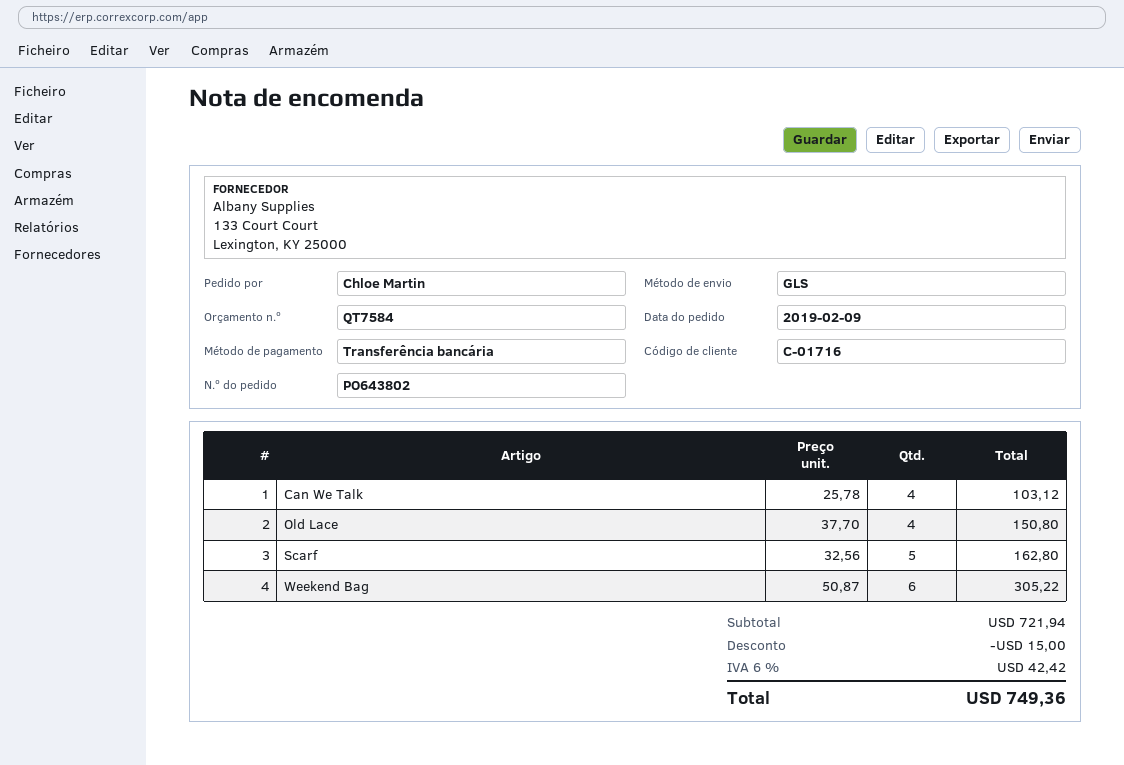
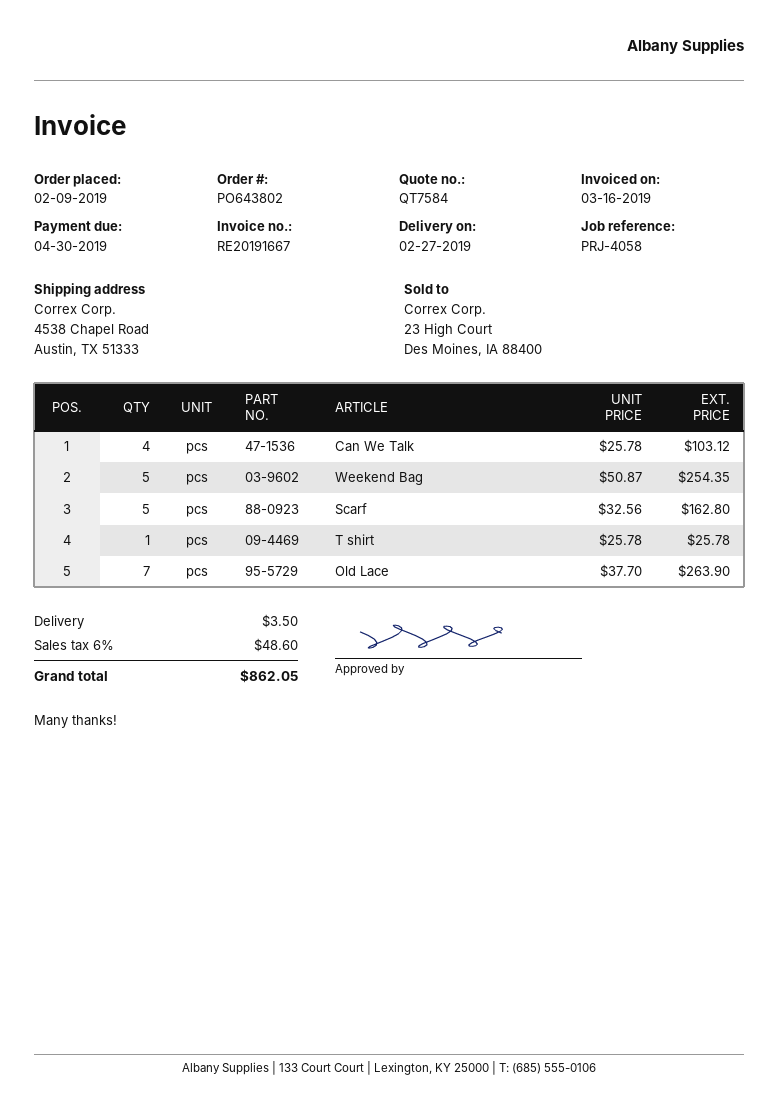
Old Lace: 4 x 37.70 = 150.80 -> 7 x 37.70 = 263.90
Weekend Bag: 6 x 50.87 = 305.22 -> 5 x 50.87 = 254.35
T shirt: none -> 1 x 25.78 = 25.78
discount: 15.00 -> none
shipping: none -> 3.50
tax: 6% = 42.42 -> 6% = 48.60
total: 749.36 -> 862.05

